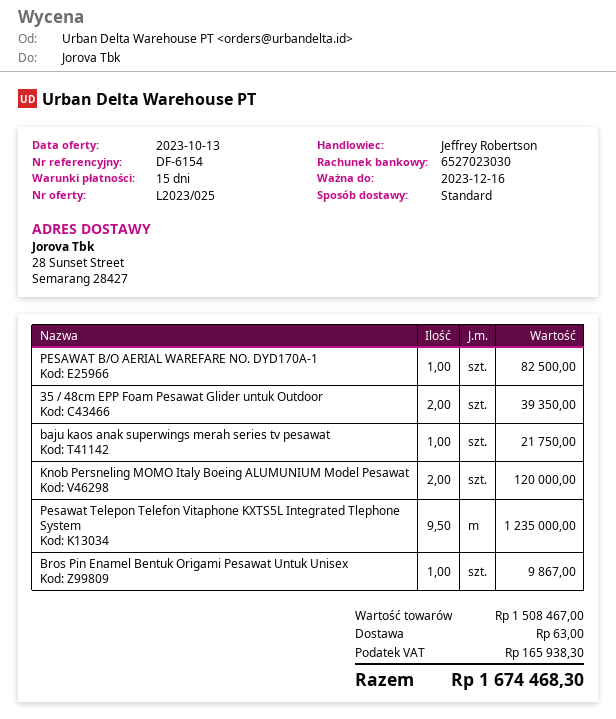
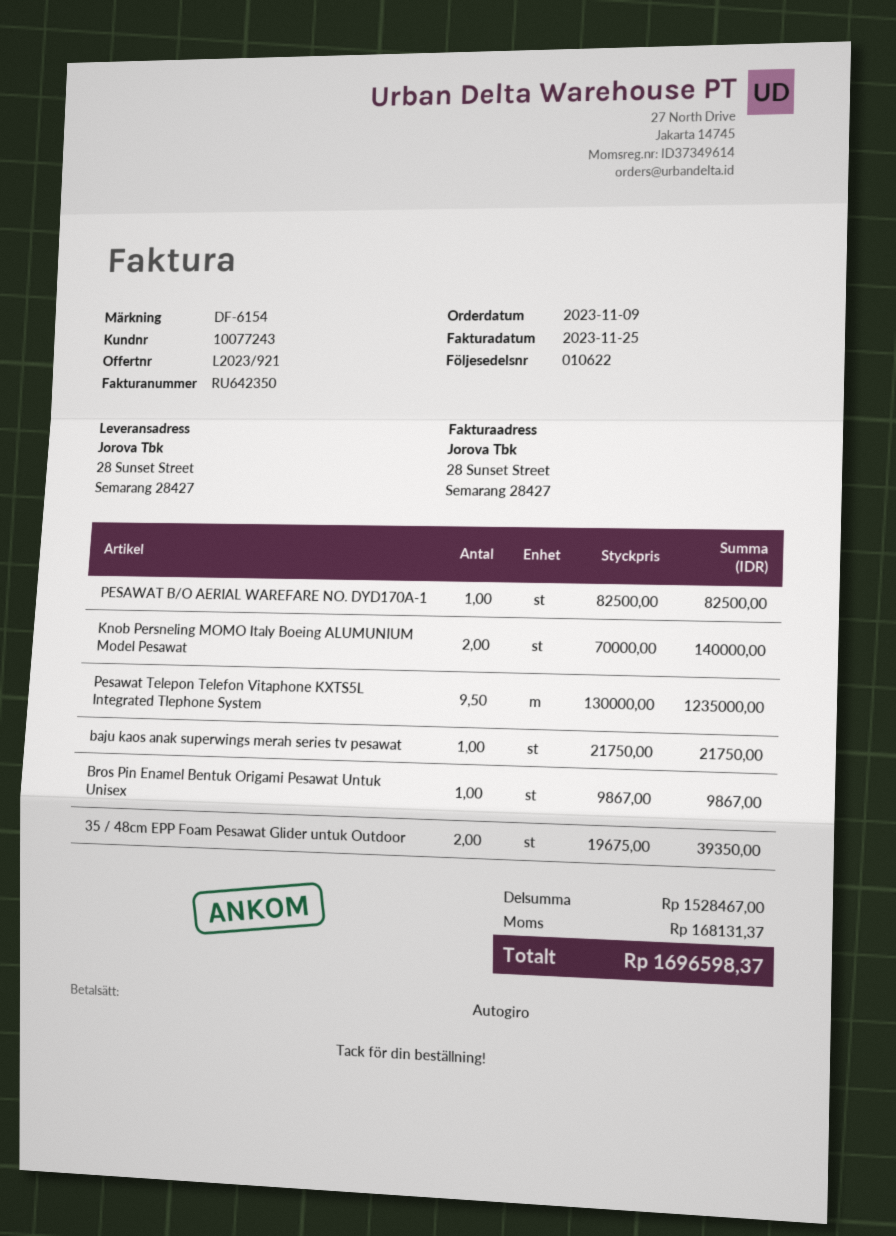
quote number: L2023/025 -> L2023/921
Knob Persneling MOMO Italy Boeing ALUMUNIUM Model Pesawat: 2 for 120000.00 -> 2 for 140000.00
subtotal: 1508467.00 -> 1528467.00
shipping: 63.00 -> none
tax: 165938.30 -> 168131.37
total: 1674468.30 -> 1696598.37

